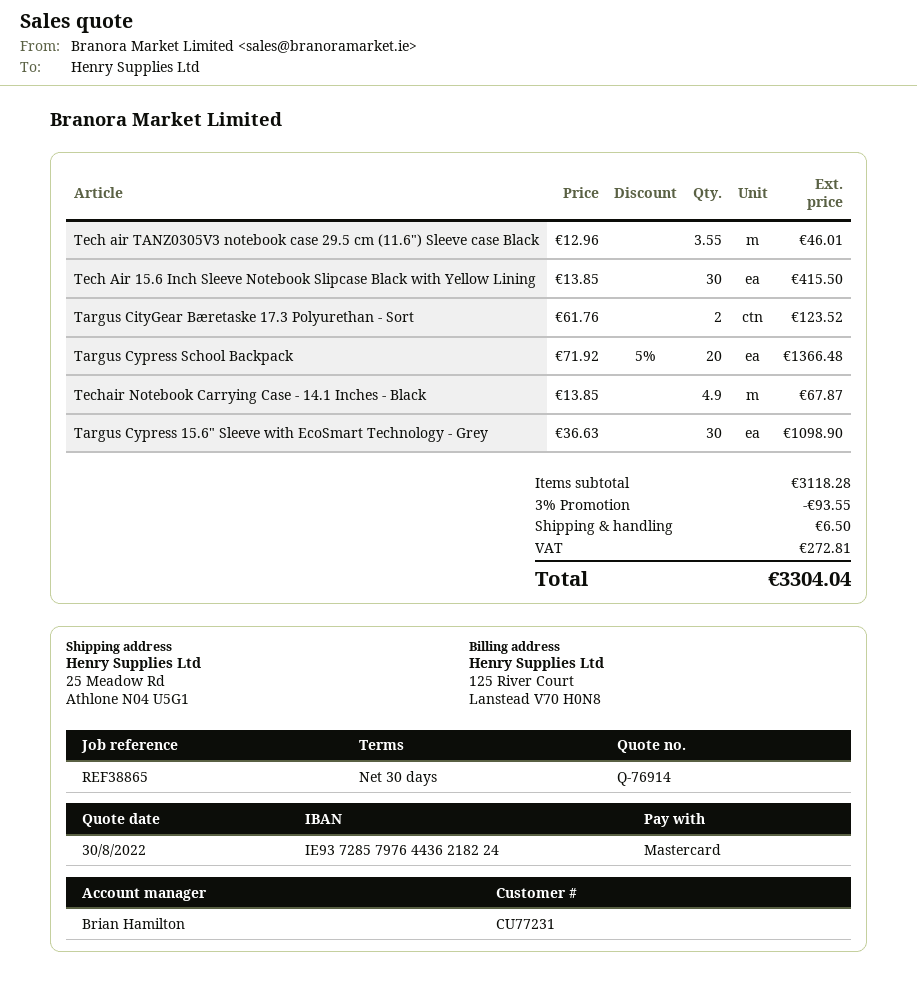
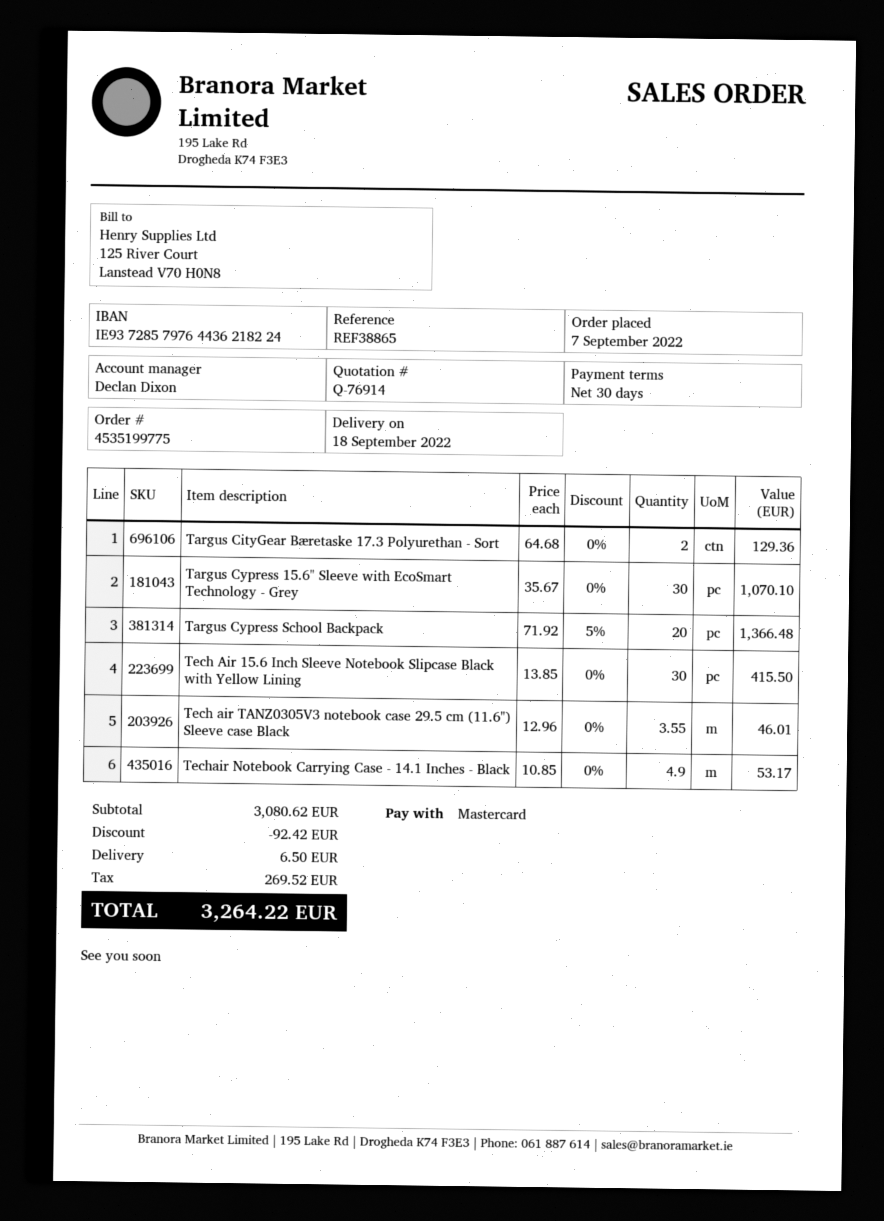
sales rep: Brian Hamilton -> Declan Dixon
Targus CityGear Bæretaske 17.3 Polyurethan - Sort: 2 x 61.76 = 123.52 -> 2 x 64.68 = 129.36
Techair Notebook Carrying Case - 14.1 Inches - Black: 4.9 x 13.85 = 67.87 -> 4.9 x 10.85 = 53.17
Targus Cypress 15.6" Sleeve with EcoSmart Technology - Grey: 30 x 36.63 = 1098.90 -> 30 x 35.67 = 1070.10
subtotal: 3118.28 -> 3080.62
discount: 93.55 -> 92.42
tax: 272.81 -> 269.52
total: 3304.04 -> 3264.22

